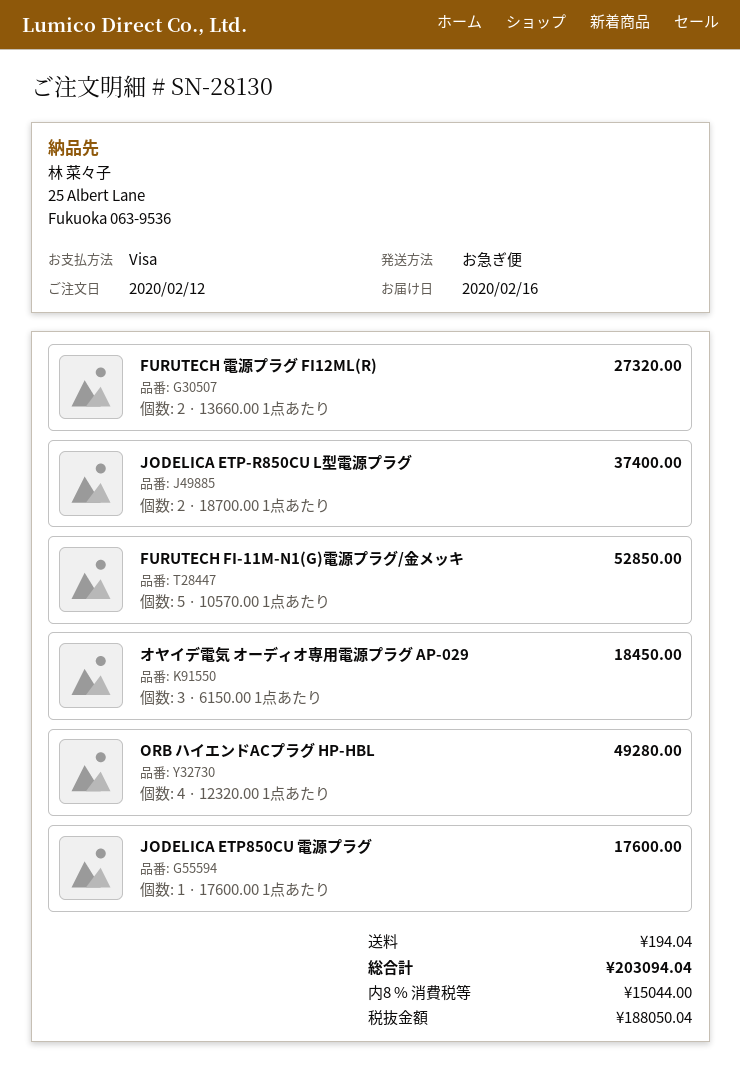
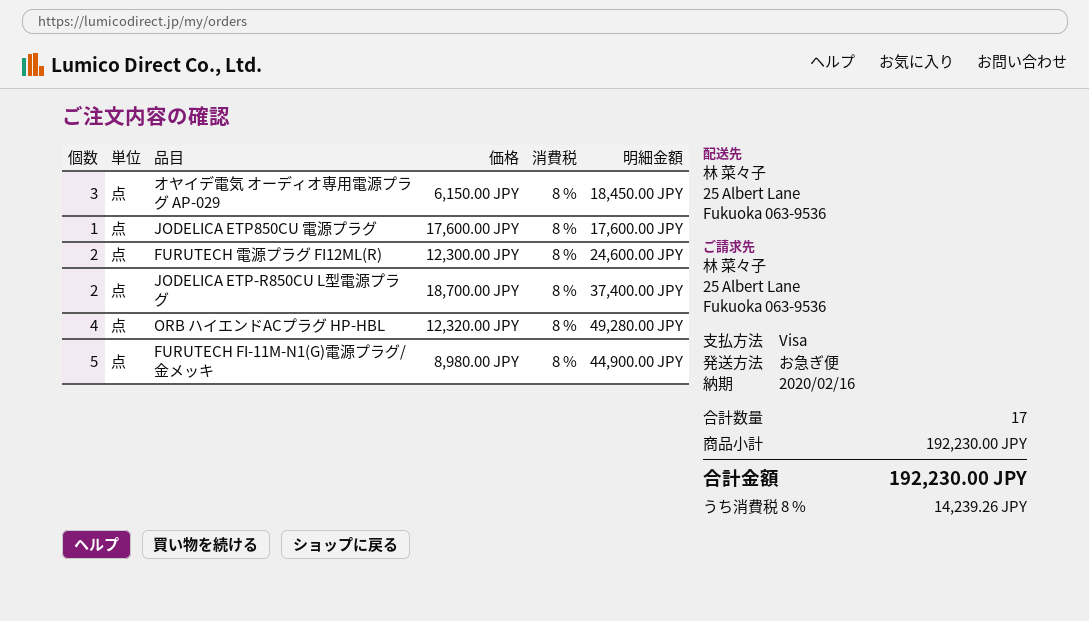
FURUTECH 電源プラグ FI12ML(R): 2 x 13660.00 = 27320.00 -> 2 x 12300.00 = 24600.00
FURUTECH FI-11M-N1(G)電源プラグ/金メッキ: 5 x 10570.00 = 52850.00 -> 5 x 8980.00 = 44900.00
shipping: 194.04 -> none
tax: 8% = 15044.00 -> 8% = 14239.26
total: 203094.04 -> 192230.00

